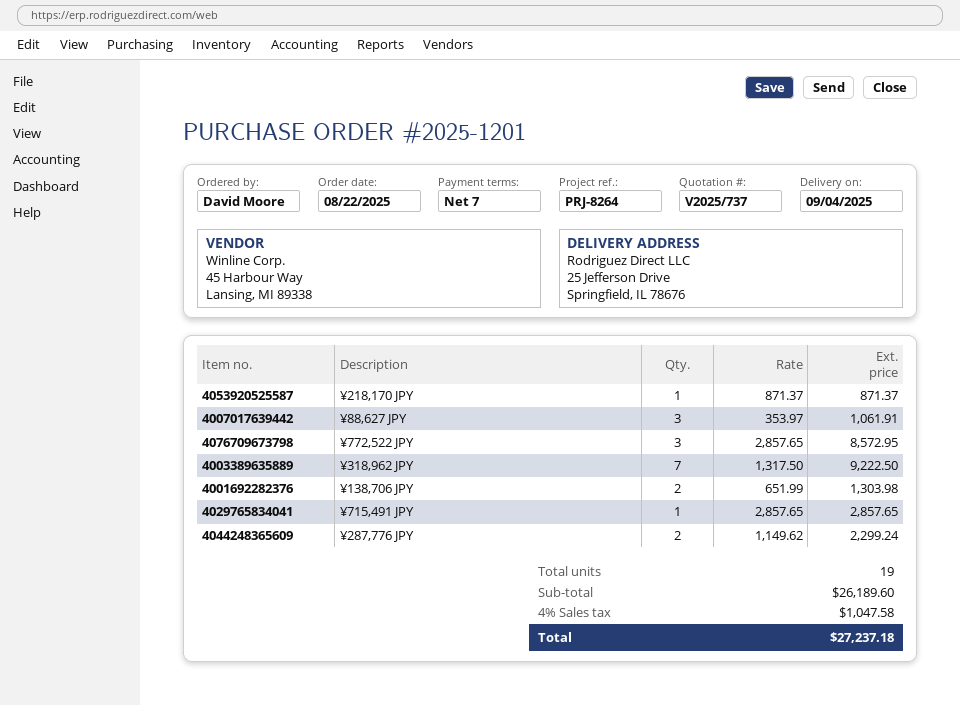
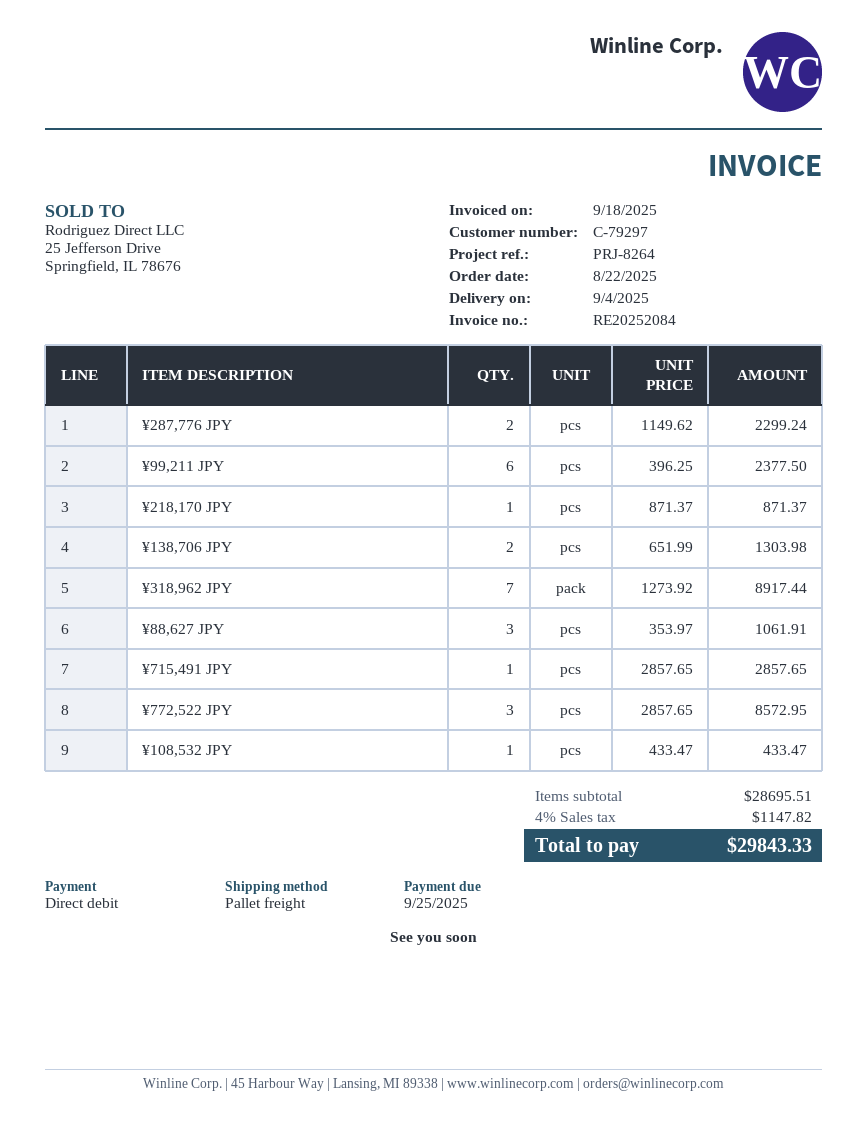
¥318,962 JPY: 7 x 1317.50 = 9222.50 -> 7 x 1273.92 = 8917.44
¥99,211 JPY: none -> 6 x 396.25 = 2377.50
¥108,532 JPY: none -> 1 x 433.47 = 433.47
subtotal: 26189.60 -> 28695.51
tax: 4% = 1047.58 -> 4% = 1147.82
total: 27237.18 -> 29843.33

